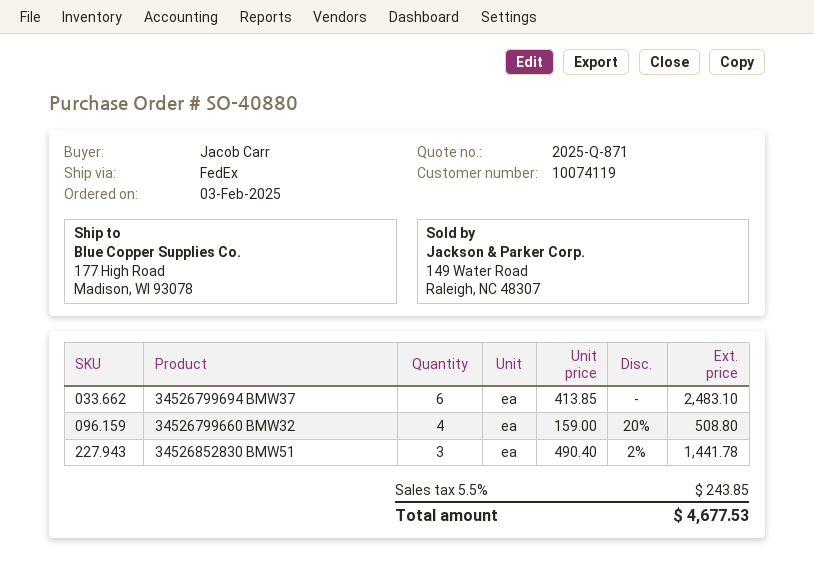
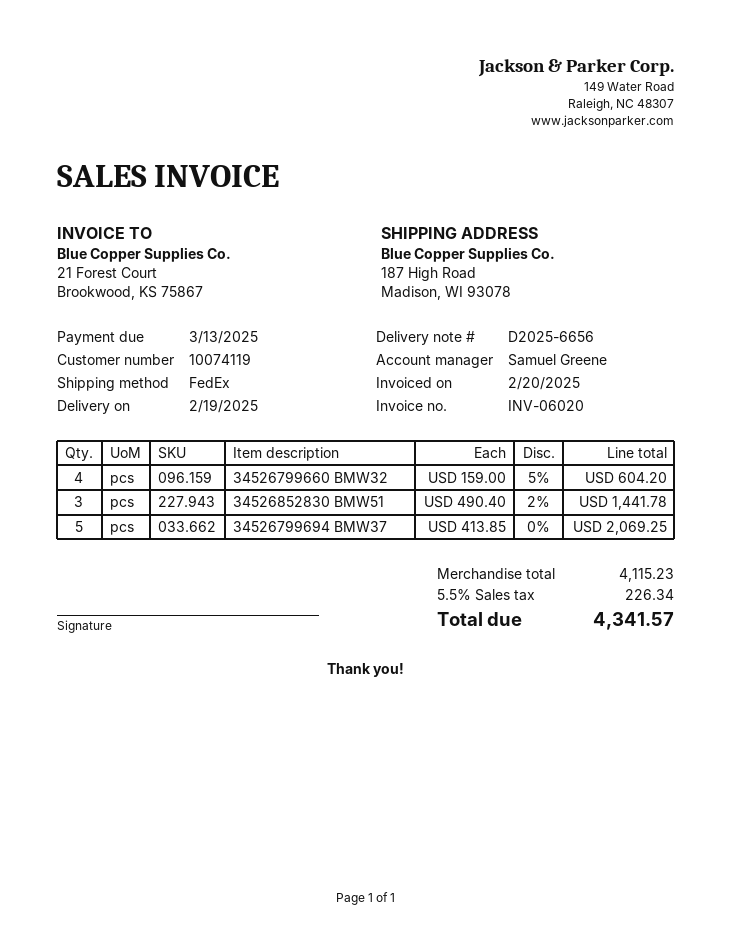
ship to: 177 High Road, Madison, WI 93078 -> 187 High Road, Madison, WI 93078
34526799694 BMW37: 6 x 413.85 = 2483.10 -> 5 x 413.85 = 2069.25
34526799660 BMW32: 4 x 159.00 - 20% = 508.80 -> 4 x 159.00 - 5% = 604.20
tax: 5.5% = 243.85 -> 5.5% = 226.34
total: 4677.53 -> 4341.57

